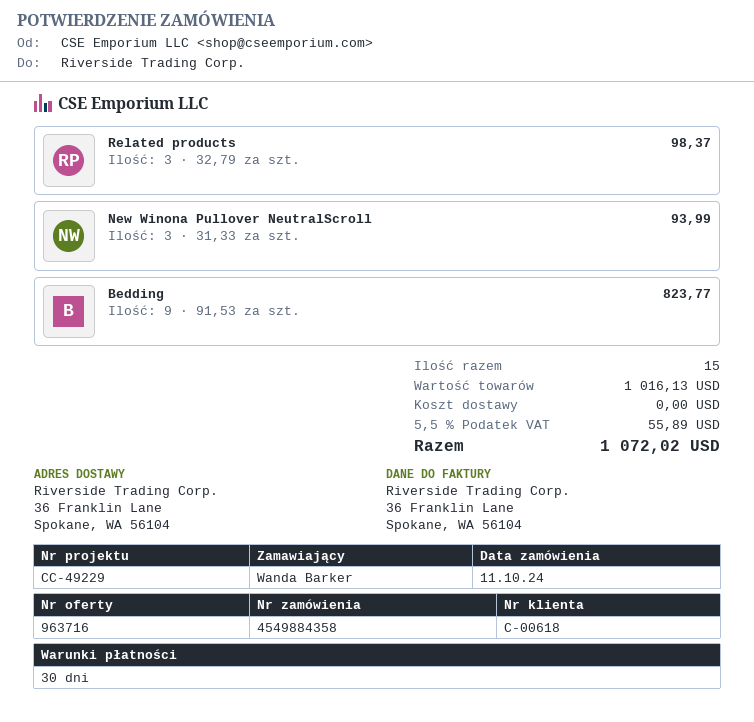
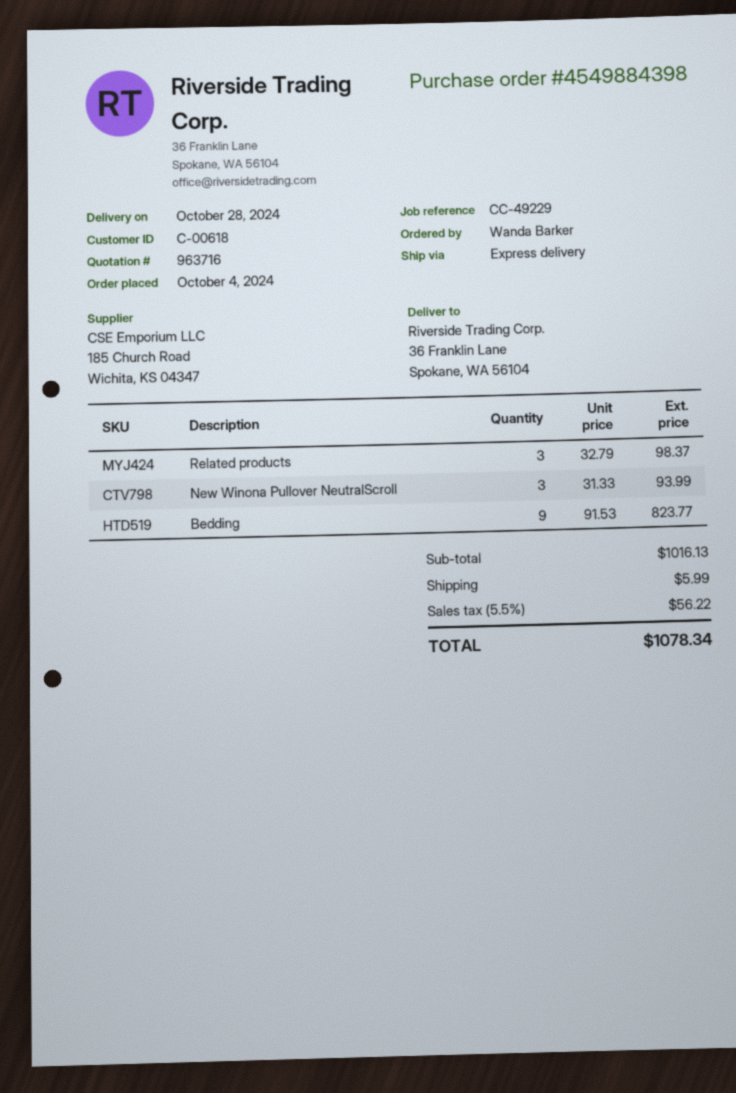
order number: 4549884358 -> 4549884398
order date: 2024-10-11 -> 2024-10-04
shipping: 0.00 -> 5.99
tax: 5.5% = 55.89 -> 5.5% = 56.22
total: 1072.02 -> 1078.34

